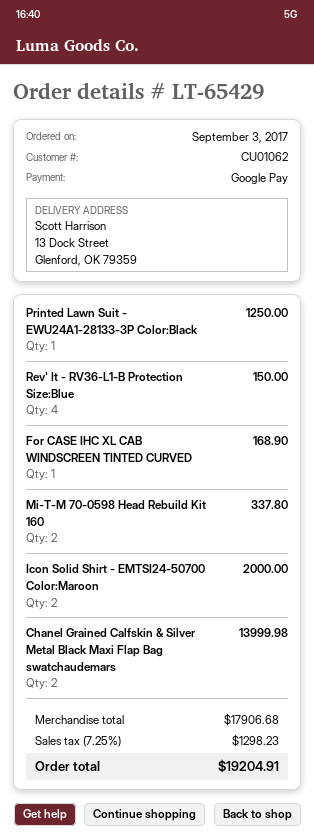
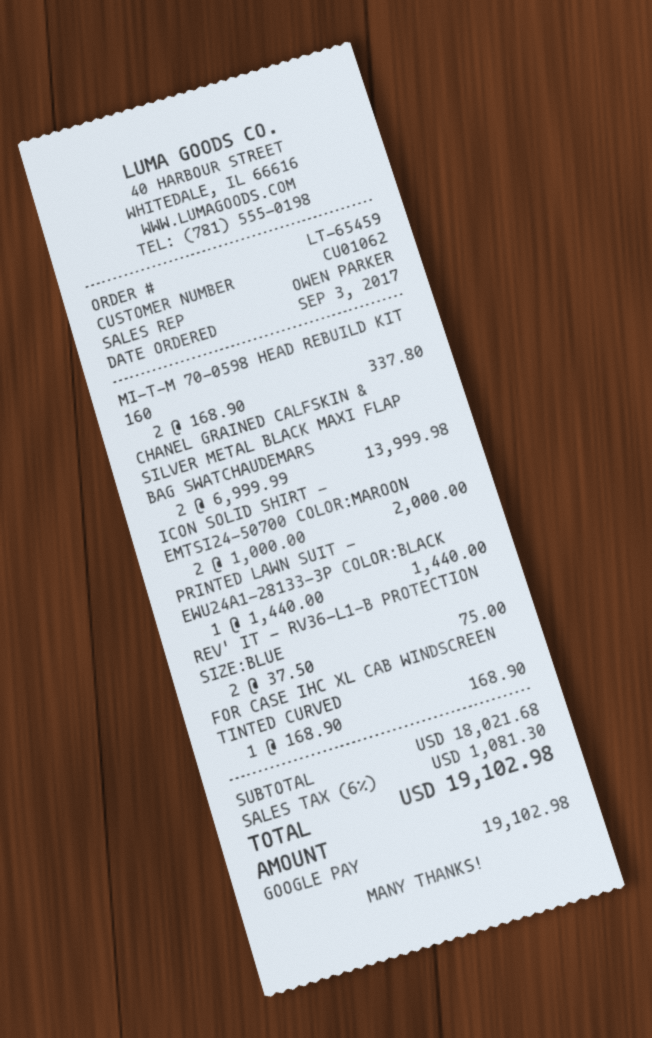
order number: LT-65429 -> LT-65459
Printed Lawn Suit - EWU24A1-28133-3P Color:Black: 1 for 1250.00 -> 1 for 1440.00
Rev' It - RV36-L1-B Protection Size:Blue: 4 for 150.00 -> 2 for 75.00
subtotal: 17906.68 -> 18021.68
tax: 7.25% = 1298.23 -> 6% = 1081.30
total: 19204.91 -> 19102.98

